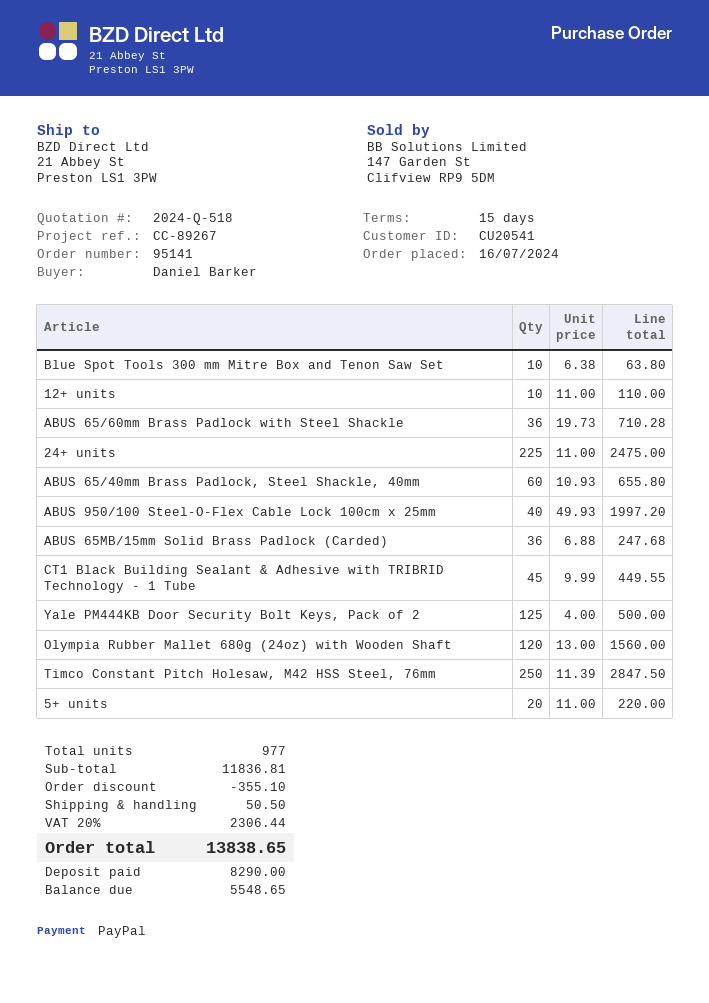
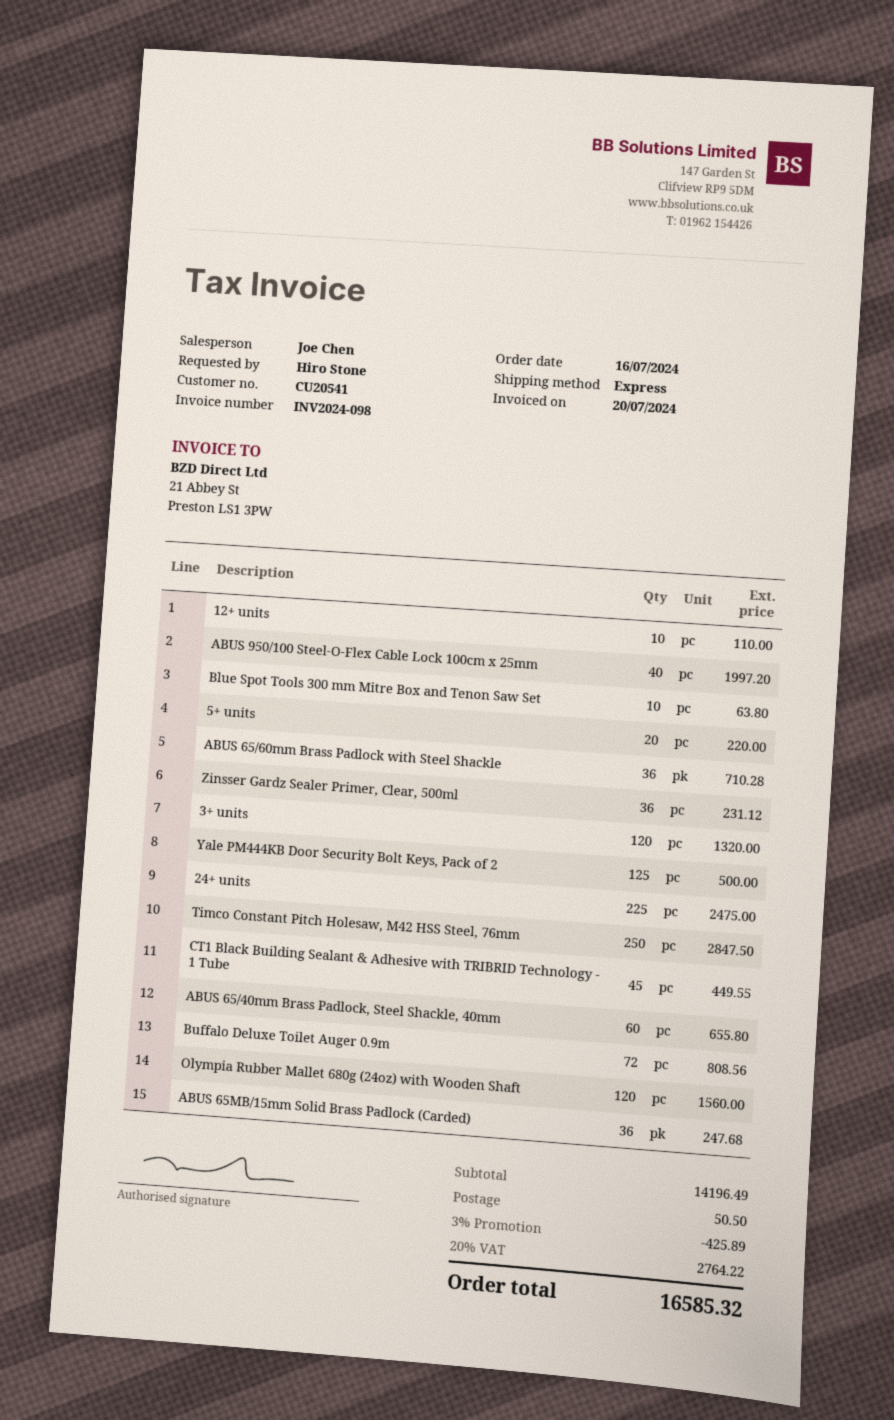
ordered by: Daniel Barker -> Hiro Stone
Zinsser Gardz Sealer Primer, Clear, 500ml: none -> 36 for 231.12
3+ units: none -> 120 for 1320.00
Buffalo Deluxe Toilet Auger 0.9m: none -> 72 for 808.56
subtotal: 11836.81 -> 14196.49
discount: 355.10 -> 425.89
tax: 20% = 2306.44 -> 20% = 2764.22
total: 13838.65 -> 16585.32

